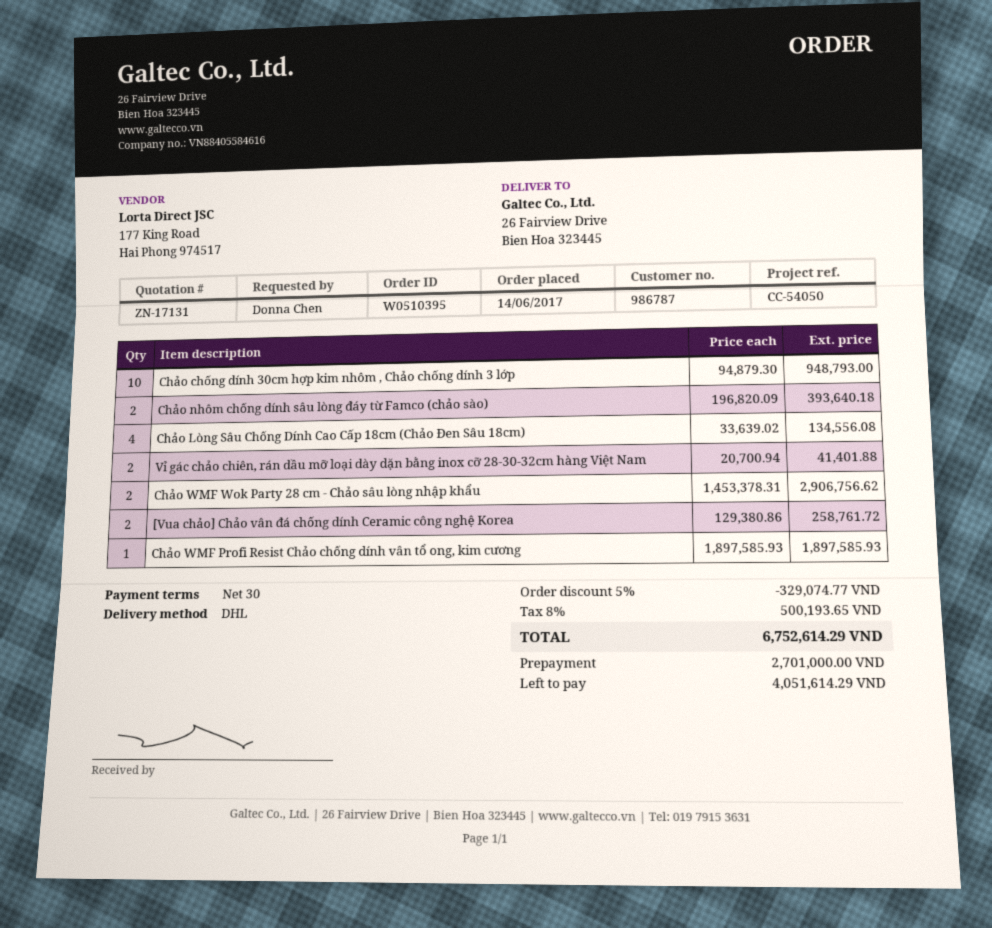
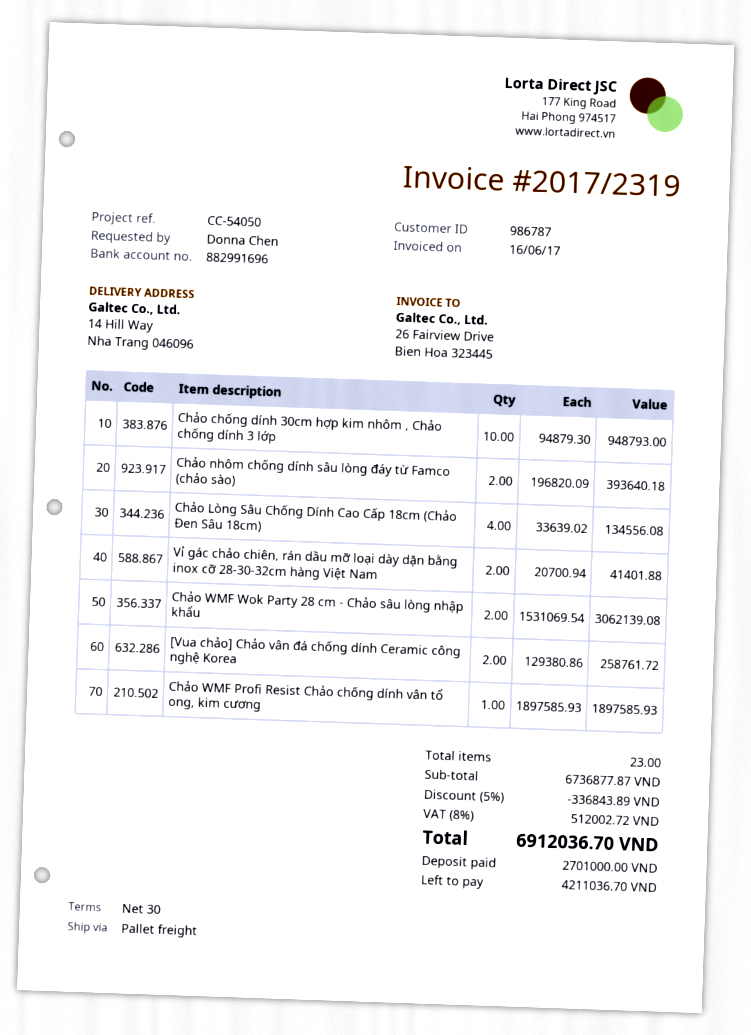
shipping method: DHL -> pallet freight
ship to: 26 Fairview Drive, Bien Hoa 323445 -> 14 Hill Way, Nha Trang 046096
Chảo WMF Wok Party 28 cm - Chảo sâu lòng nhập khẩu: 2 x 1453378.31 = 2906756.62 -> 2 x 1531069.54 = 3062139.08
discount: 5% = 329074.77 -> 5% = 336843.89
tax: 8% = 500193.65 -> 8% = 512002.72
total: 6752614.29 -> 6912036.70
balance: 4051614.29 -> 4211036.70

